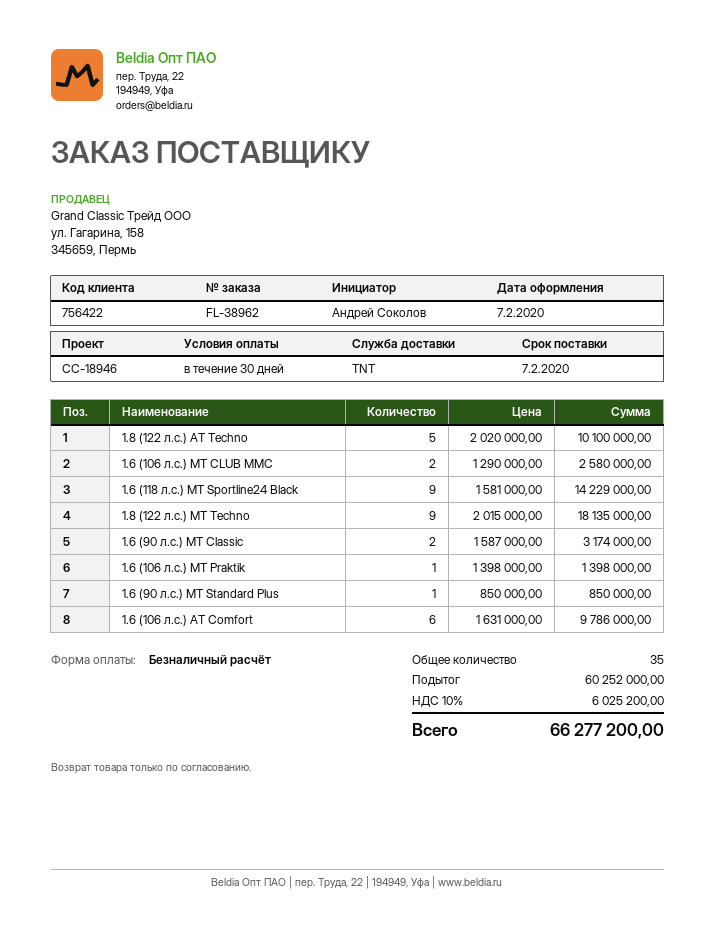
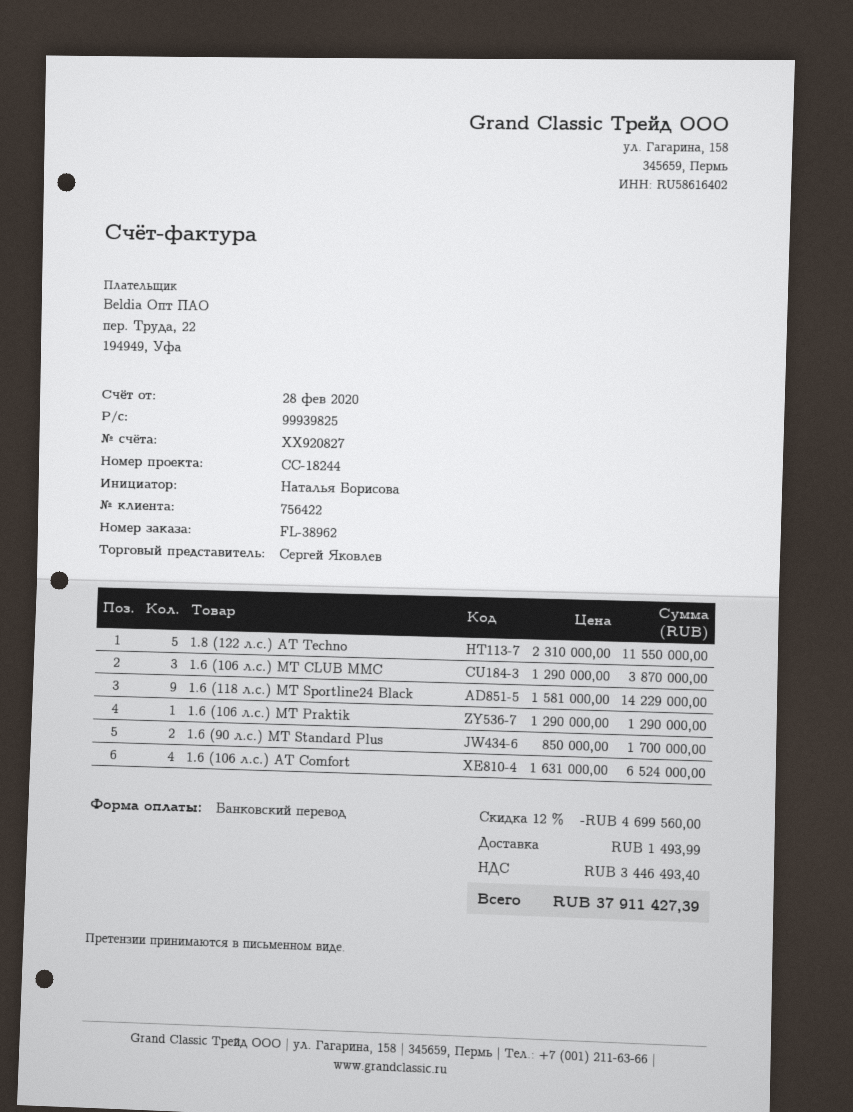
reference: CC-18946 -> CC-18244
ordered by: Андрей Соколов -> Наталья Борисова
1.8 (122 л.с.) AT Techno: 5 x 2020000.00 = 10100000.00 -> 5 x 2310000.00 = 11550000.00
1.6 (106 л.с.) MT CLUB MMC: 2 x 1290000.00 = 2580000.00 -> 3 x 1290000.00 = 3870000.00
1.8 (122 л.с.) MT Techno: 9 x 2015000.00 = 18135000.00 -> none
1.6 (90 л.с.) MT Classic: 2 x 1587000.00 = 3174000.00 -> none
1.6 (106 л.с.) MT Praktik: 1 x 1398000.00 = 1398000.00 -> 1 x 1290000.00 = 1290000.00
1.6 (90 л.с.) MT Standard Plus: 1 x 850000.00 = 850000.00 -> 2 x 850000.00 = 1700000.00
1.6 (106 л.с.) AT Comfort: 6 x 1631000.00 = 9786000.00 -> 4 x 1631000.00 = 6524000.00
discount: none -> 12% = 4699560.00
shipping: none -> 1493.99
tax: 6025200.00 -> 3446493.40
total: 66277200.00 -> 37911427.39

